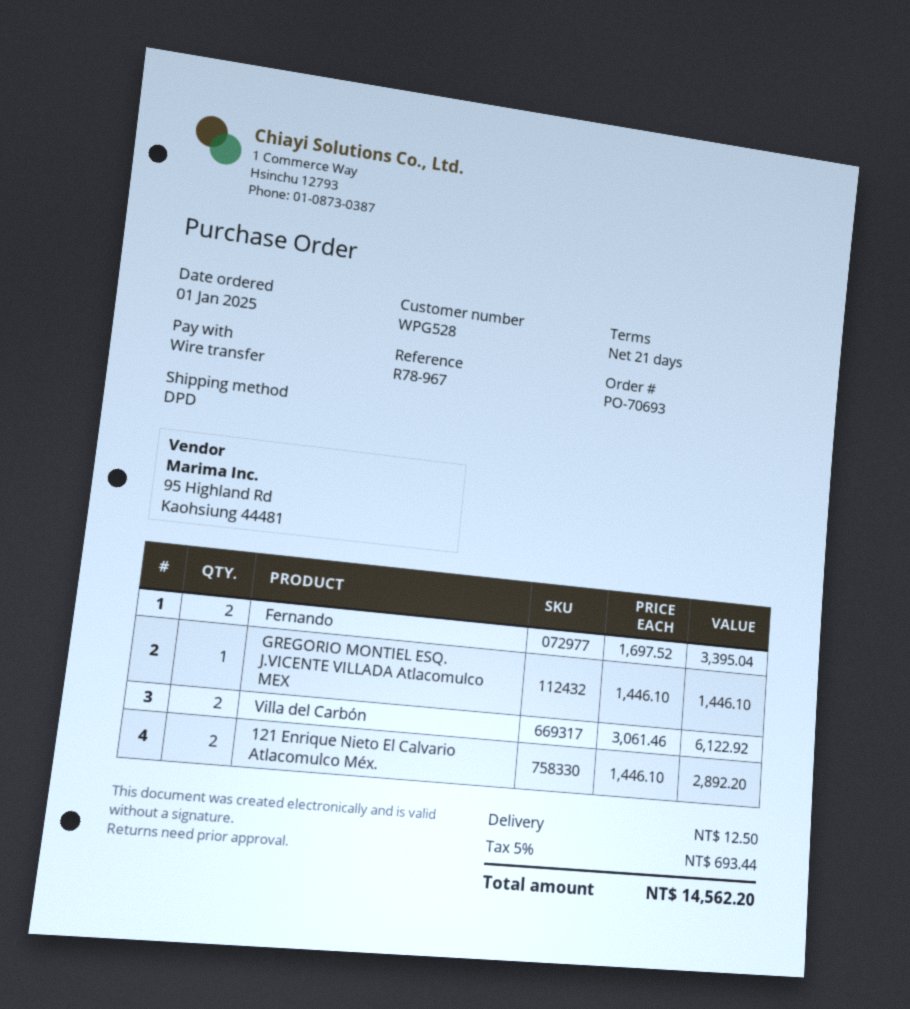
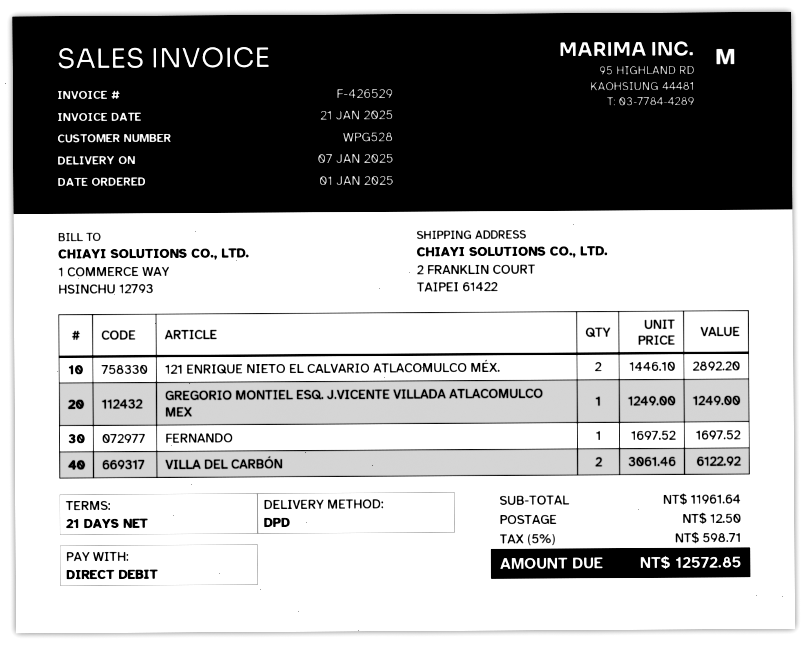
payment method: bank transfer -> direct debit
Fernando: 2 x 1697.52 = 3395.04 -> 1 x 1697.52 = 1697.52
GREGORIO MONTIEL ESQ. J.VICENTE VILLADA Atlacomulco MEX: 1 x 1446.10 = 1446.10 -> 1 x 1249.00 = 1249.00
tax: 5% = 693.44 -> 5% = 598.71
total: 14562.20 -> 12572.85

